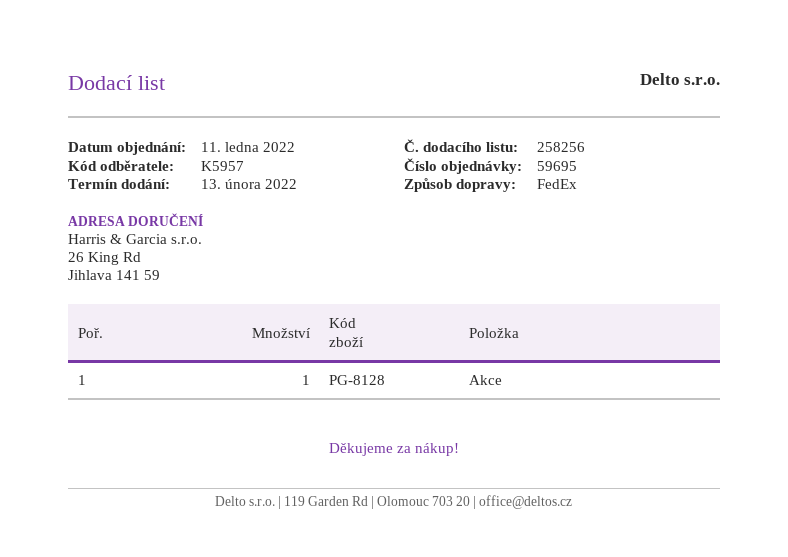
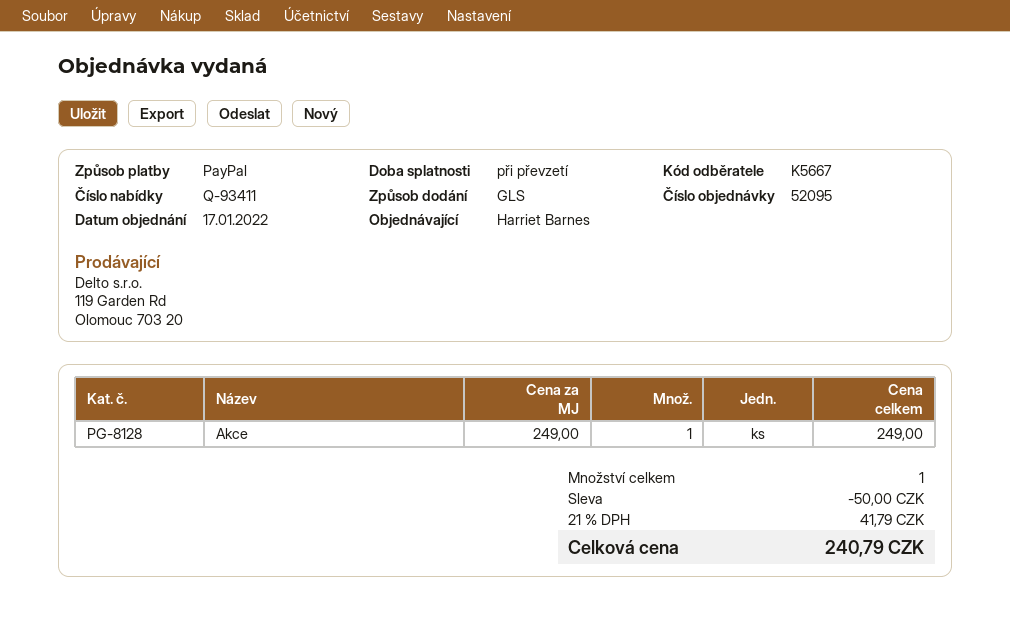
order number: 59695 -> 52095
order date: 2022-01-11 -> 2022-01-17
customer number: K5957 -> K5667
shipping method: FedEx -> GLS

